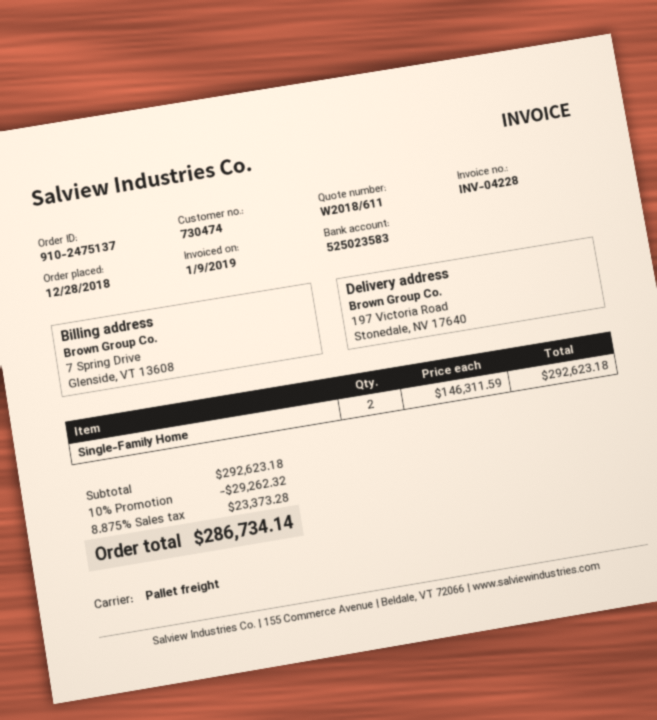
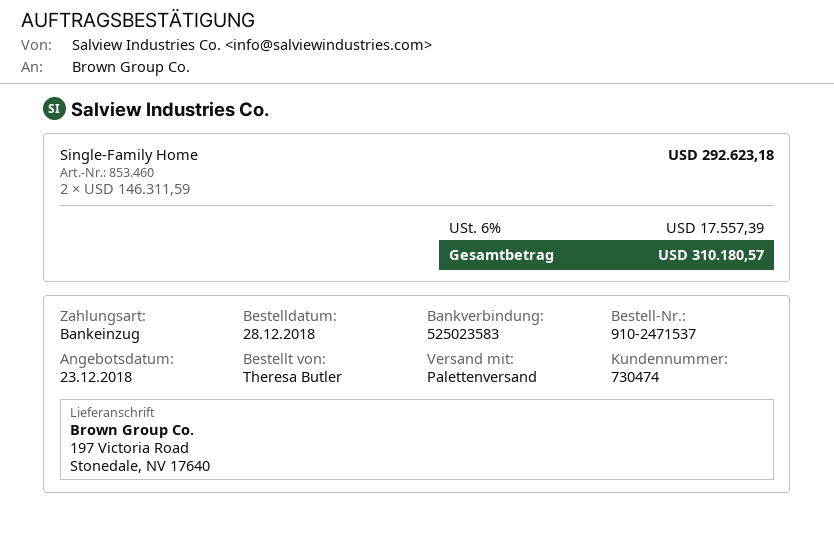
order number: 910-2475137 -> 910-2471537
discount: 10% = 29262.32 -> none
tax: 8.875% = 23373.28 -> 6% = 17557.39
total: 286734.14 -> 310180.57

